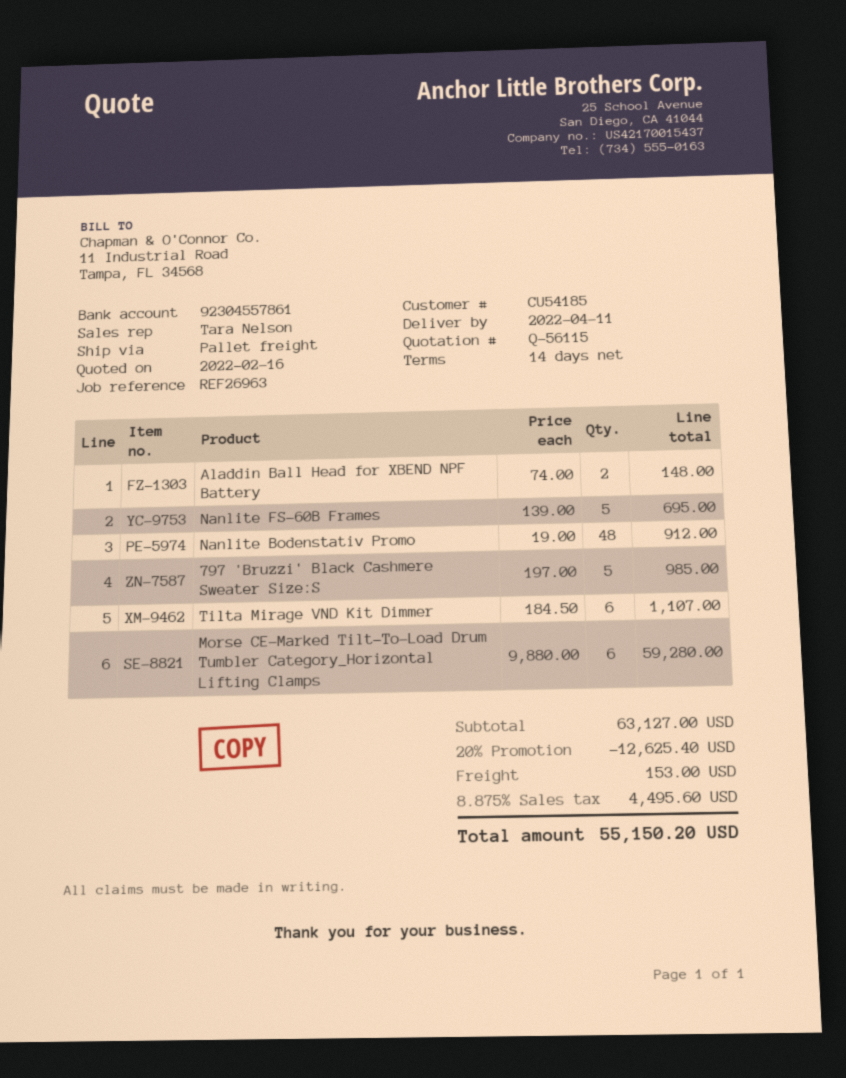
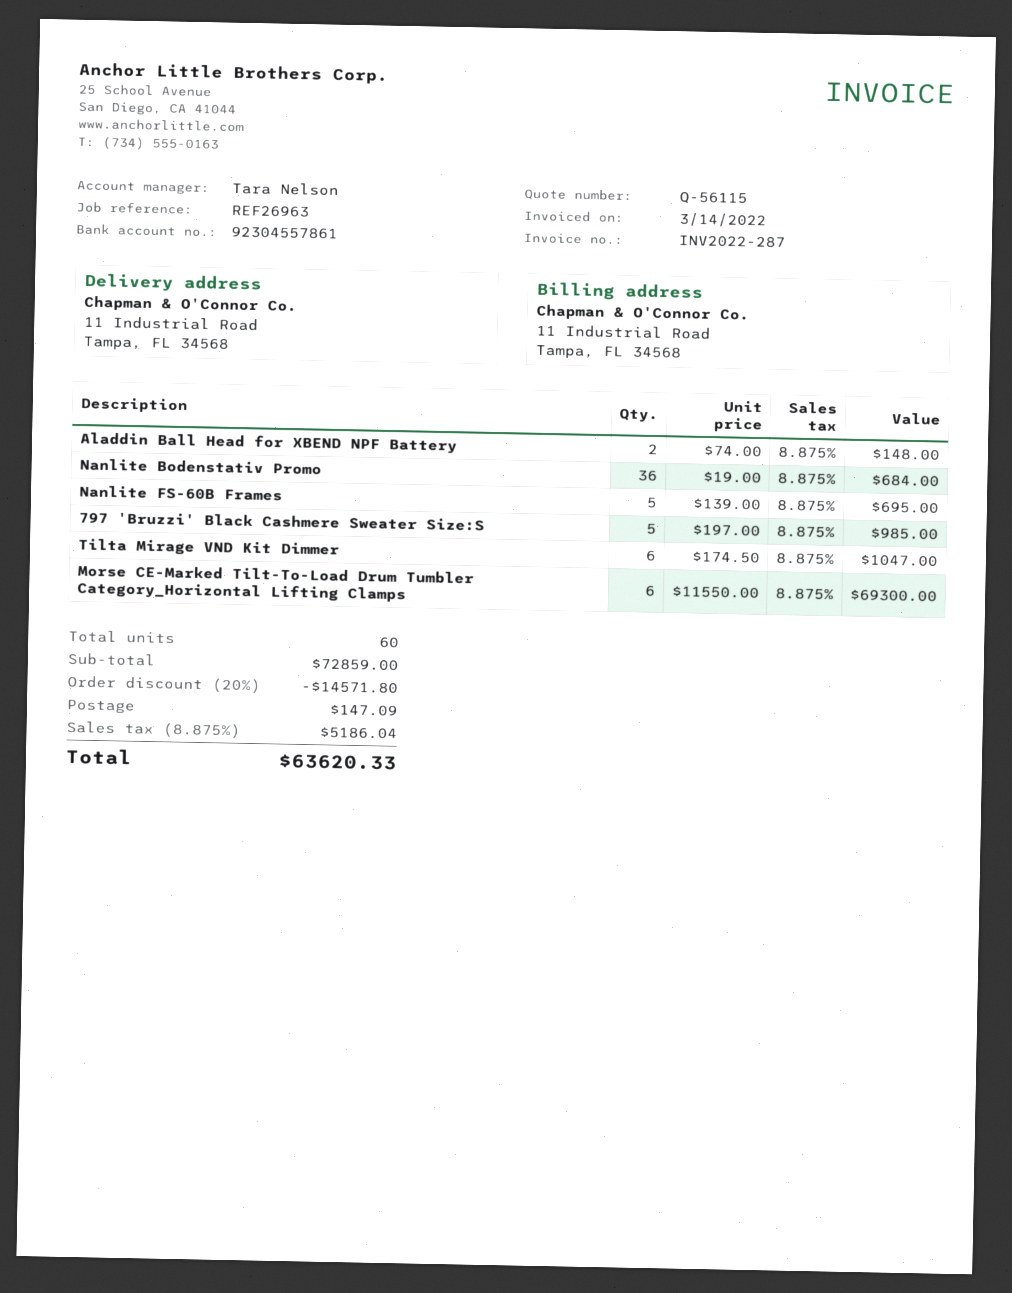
Nanlite Bodenstativ Promo: 48 x 19.00 = 912.00 -> 36 x 19.00 = 684.00
Tilta Mirage VND Kit Dimmer: 6 x 184.50 = 1107.00 -> 6 x 174.50 = 1047.00
Morse CE-Marked Tilt-To-Load Drum Tumbler Category_Horizontal Lifting Clamps: 6 x 9880.00 = 59280.00 -> 6 x 11550.00 = 69300.00
subtotal: 63127.00 -> 72859.00
discount: 20% = 12625.40 -> 20% = 14571.80
shipping: 153.00 -> 147.09
tax: 8.875% = 4495.60 -> 8.875% = 5186.04
total: 55150.20 -> 63620.33

